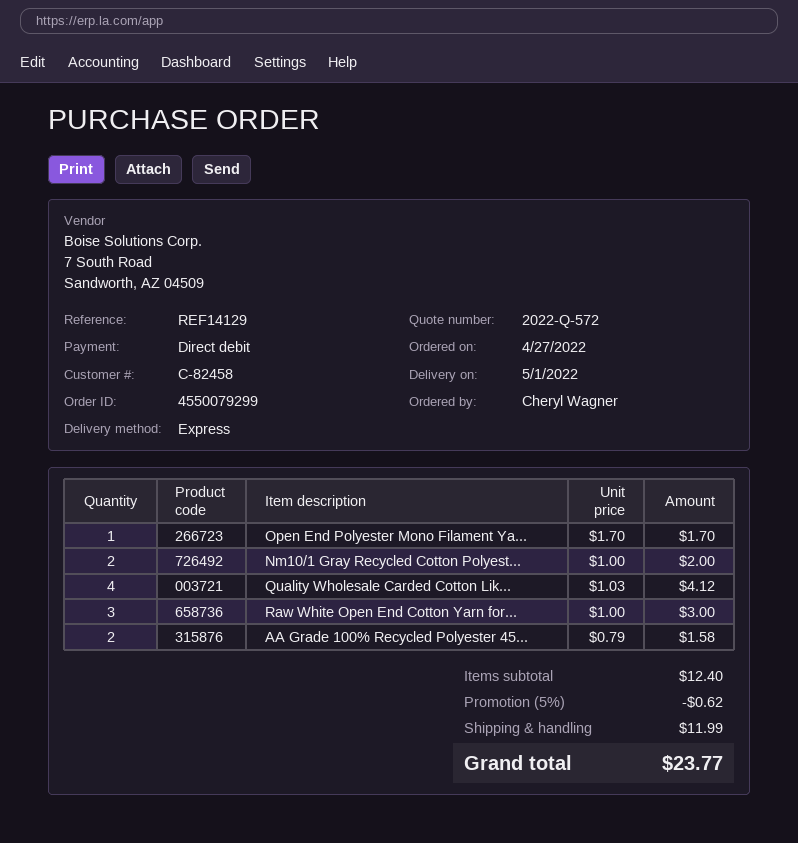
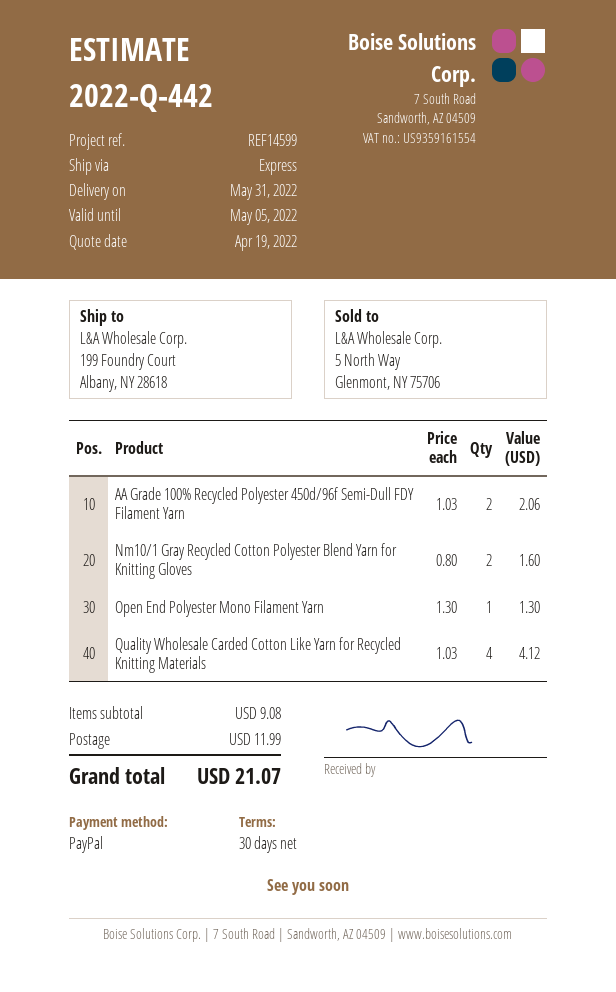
quote number: 2022-Q-572 -> 2022-Q-442
delivery date: 2022-05-01 -> 2022-05-31
reference: REF14129 -> REF14599
payment method: direct debit -> PayPal
Open End Polyester Mono Filament Ya...: 1 x 1.70 = 1.70 -> 1 x 1.30 = 1.30
Nm10/1 Gray Recycled Cotton Polyest...: 2 x 1.00 = 2.00 -> 2 x 0.80 = 1.60
Raw White Open End Cotton Yarn for...: 3 x 1.00 = 3.00 -> none
AA Grade 100% Recycled Polyester 45...: 2 x 0.79 = 1.58 -> 2 x 1.03 = 2.06
subtotal: 12.40 -> 9.08
discount: 5% = 0.62 -> none
total: 23.77 -> 21.07

